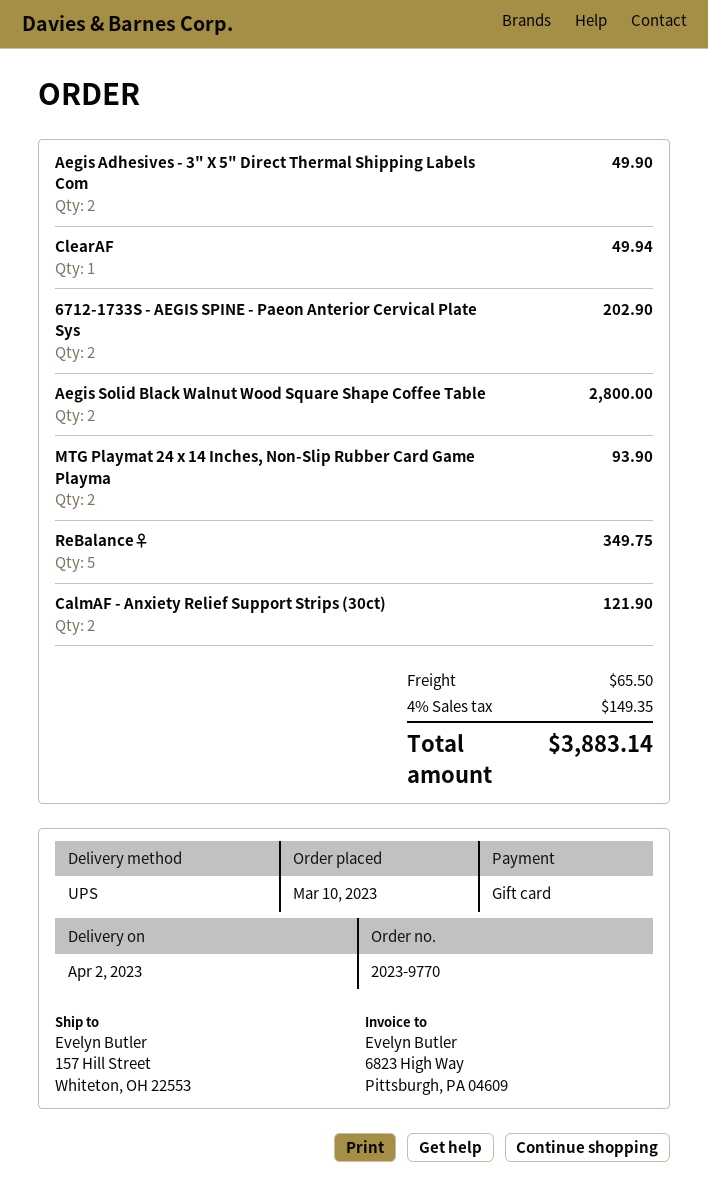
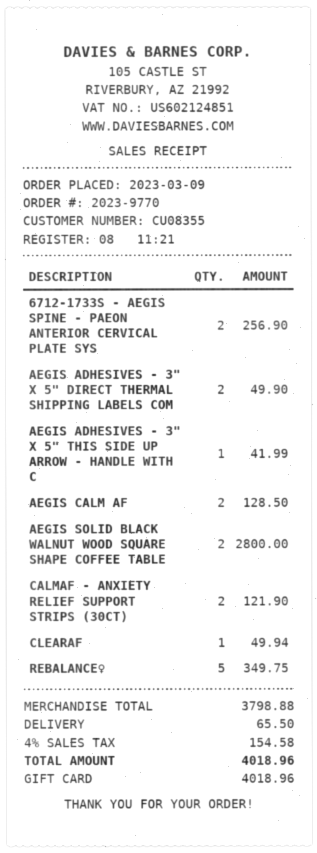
order date: 2023-03-10 -> 2023-03-09
6712-1733S - AEGIS SPINE - Paeon Anterior Cervical Plate Sys: 2 for 202.90 -> 2 for 256.90
MTG Playmat 24 x 14 Inches, Non-Slip Rubber Card Game Playma: 2 for 93.90 -> none
AEGIS ADHESIVES - 3" X 5" THIS SIDE UP ARROW - HANDLE WITH C: none -> 1 for 41.99
AEGIS CALM AF: none -> 2 for 128.50
tax: 4% = 149.35 -> 4% = 154.58
total: 3883.14 -> 4018.96

